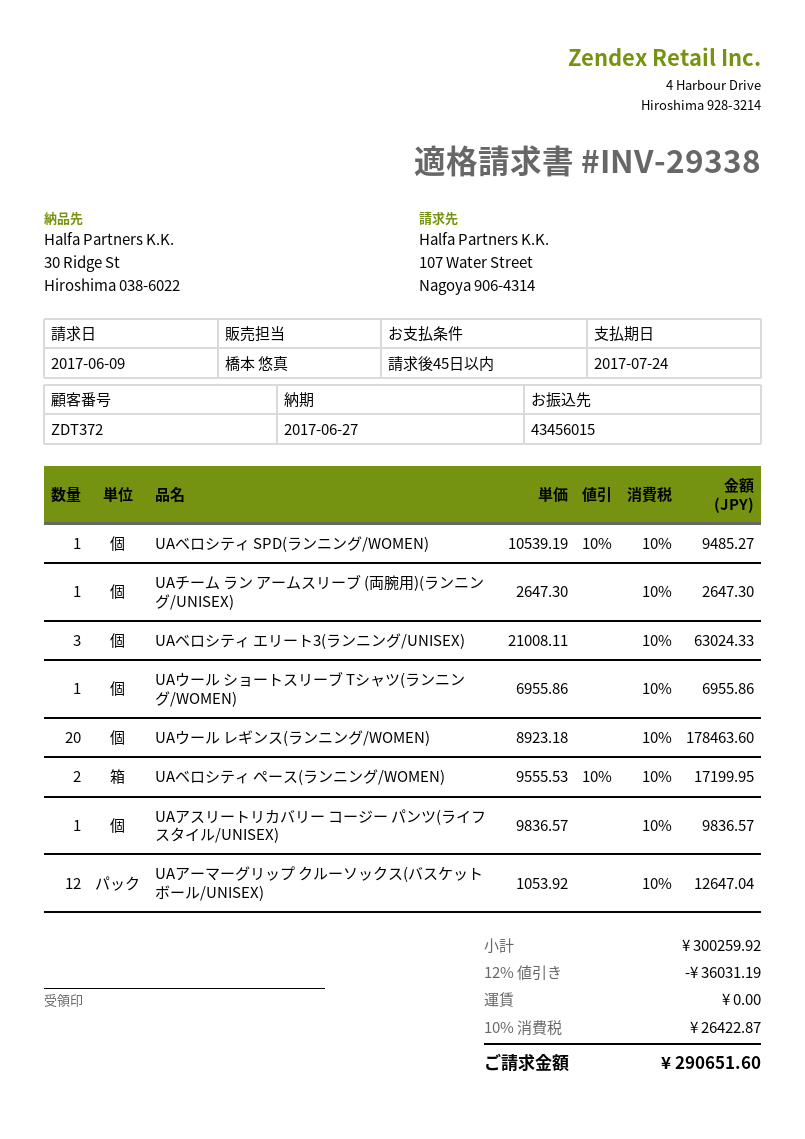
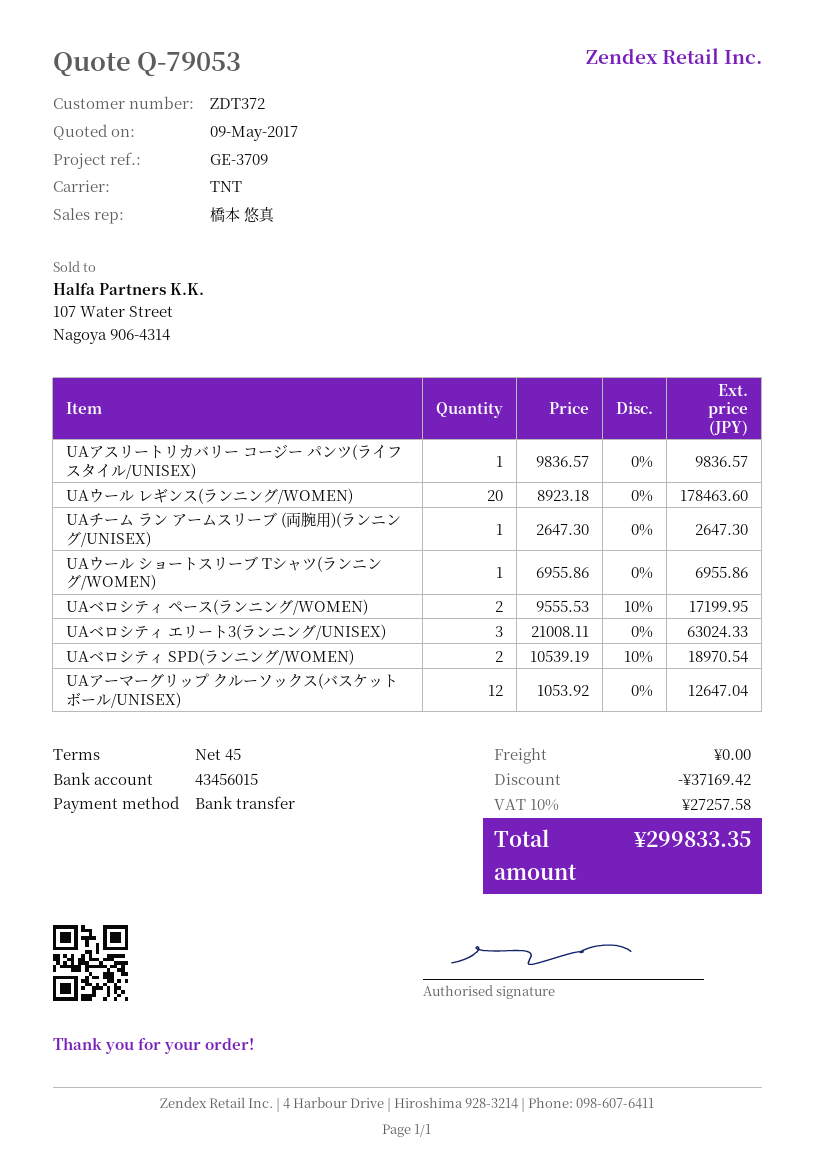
UAベロシティ SPD(ランニング/WOMEN): 1 x 10539.19 - 10% = 9485.27 -> 2 x 10539.19 - 10% = 18970.54
discount: 36031.19 -> 37169.42
tax: 10% = 26422.87 -> 10% = 27257.58
total: 290651.60 -> 299833.35

